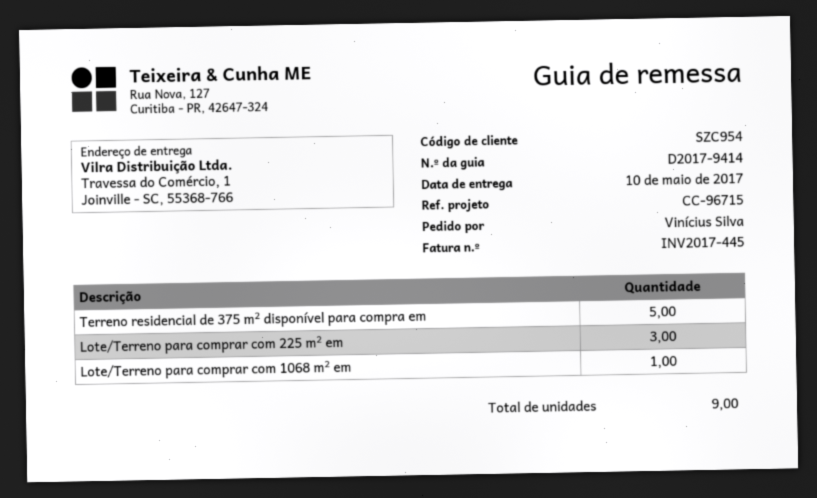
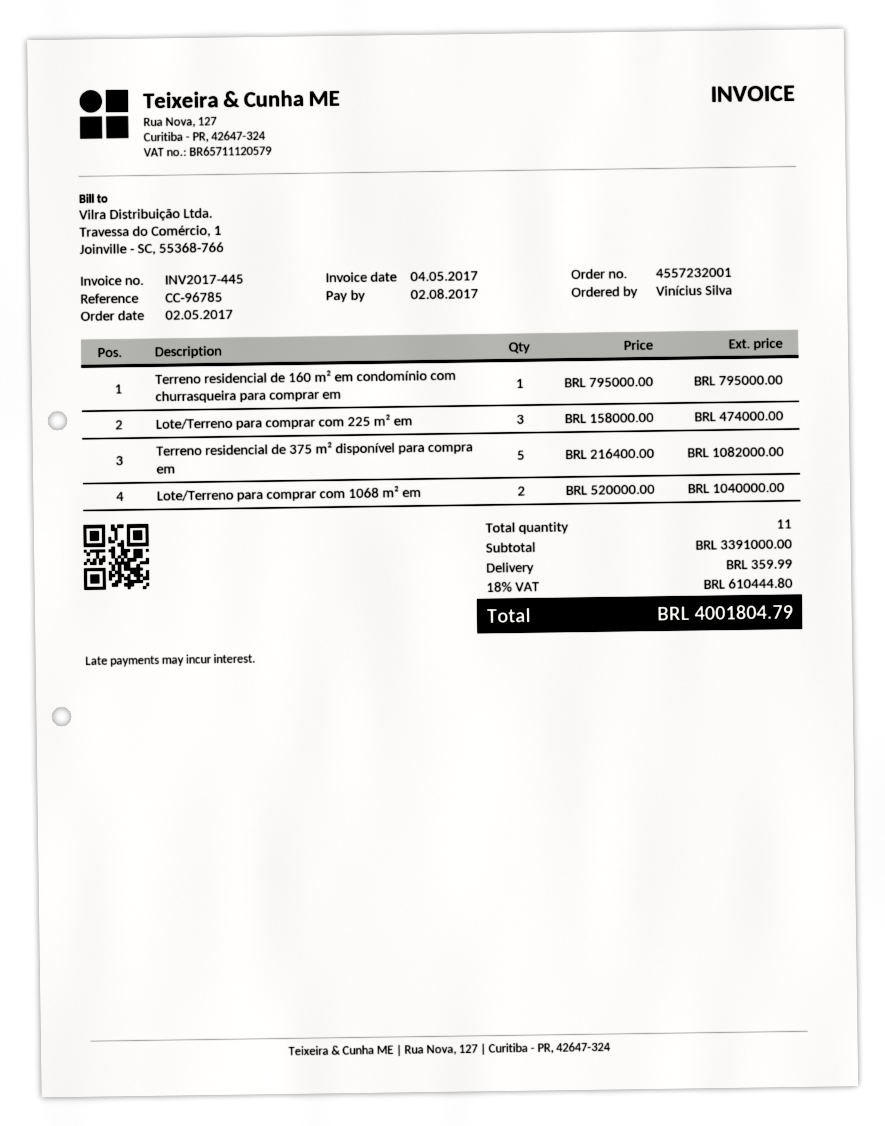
reference: CC-96715 -> CC-96785
Lote/Terreno para comprar com 1068 m² em: 1 -> 2
Terreno residencial de 160 m² em condomínio com churrasqueira para comprar em: none -> 1
total quantity: 9 -> 11

